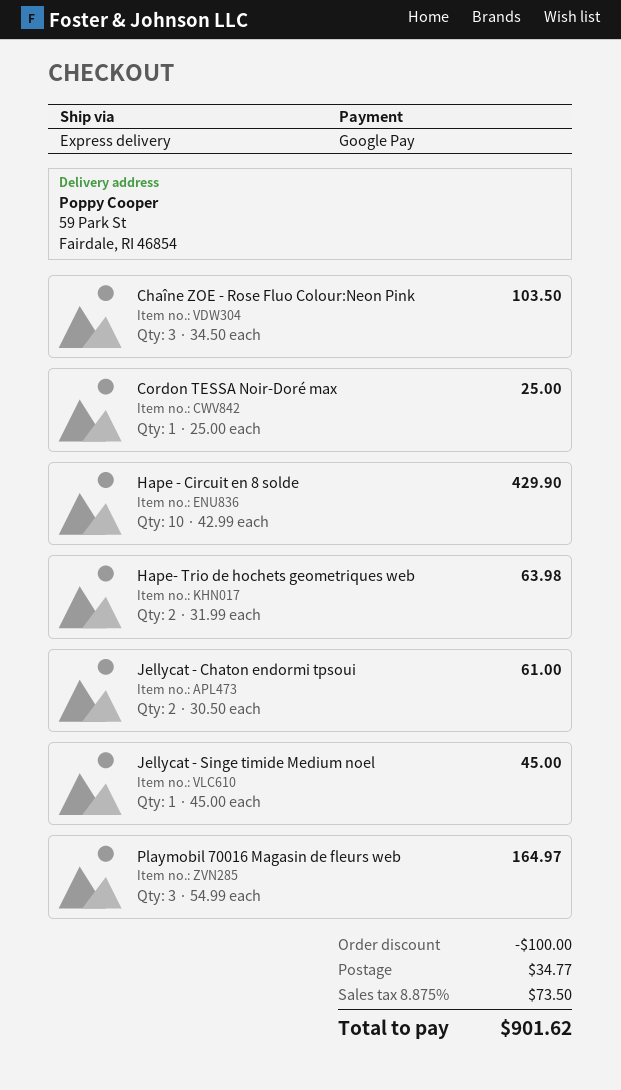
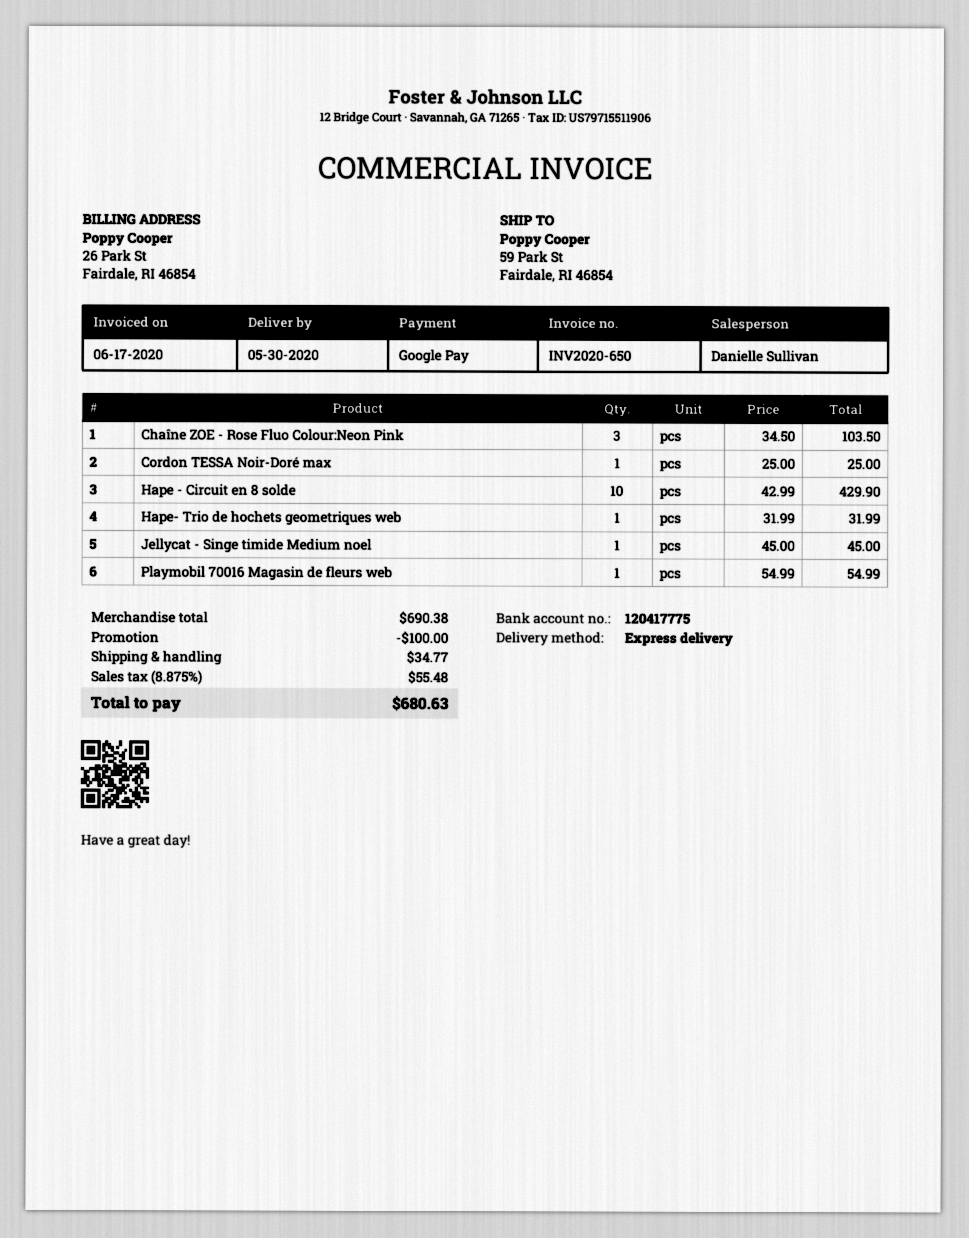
Hape- Trio de hochets geometriques web: 2 x 31.99 = 63.98 -> 1 x 31.99 = 31.99
Jellycat - Chaton endormi tpsoui: 2 x 30.50 = 61.00 -> none
Playmobil 70016 Magasin de fleurs web: 3 x 54.99 = 164.97 -> 1 x 54.99 = 54.99
tax: 8.875% = 73.50 -> 8.875% = 55.48
total: 901.62 -> 680.63

